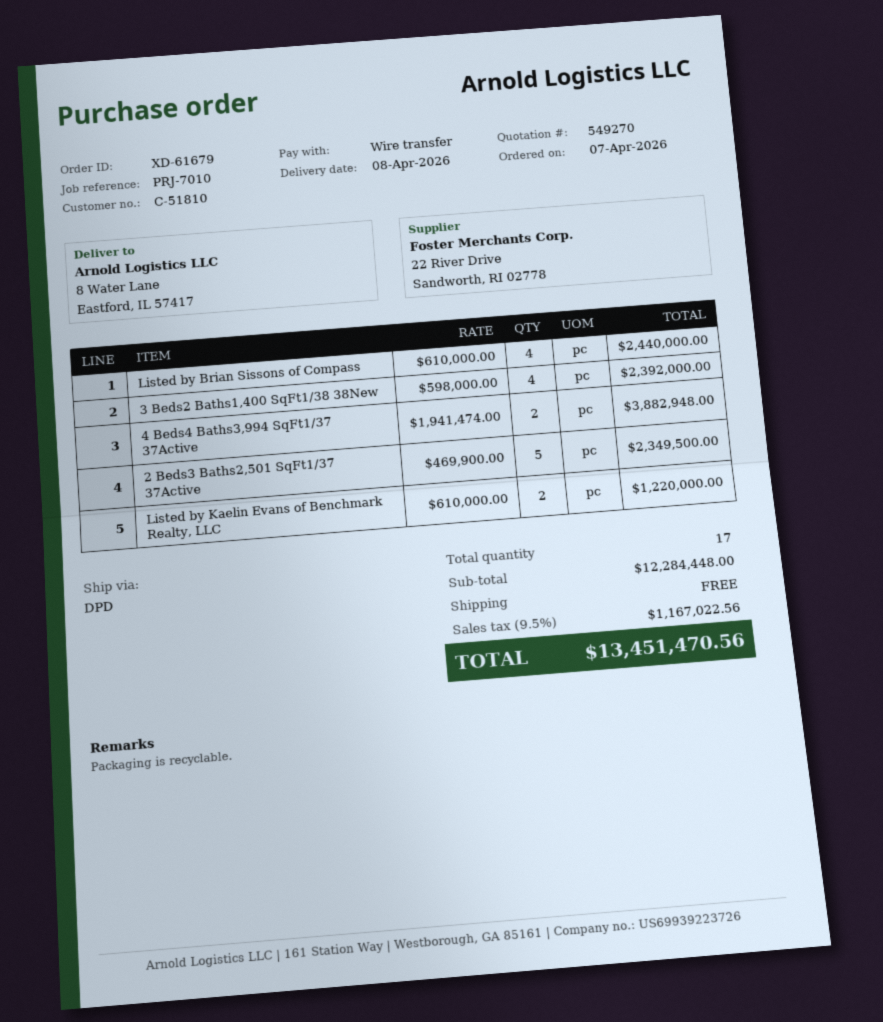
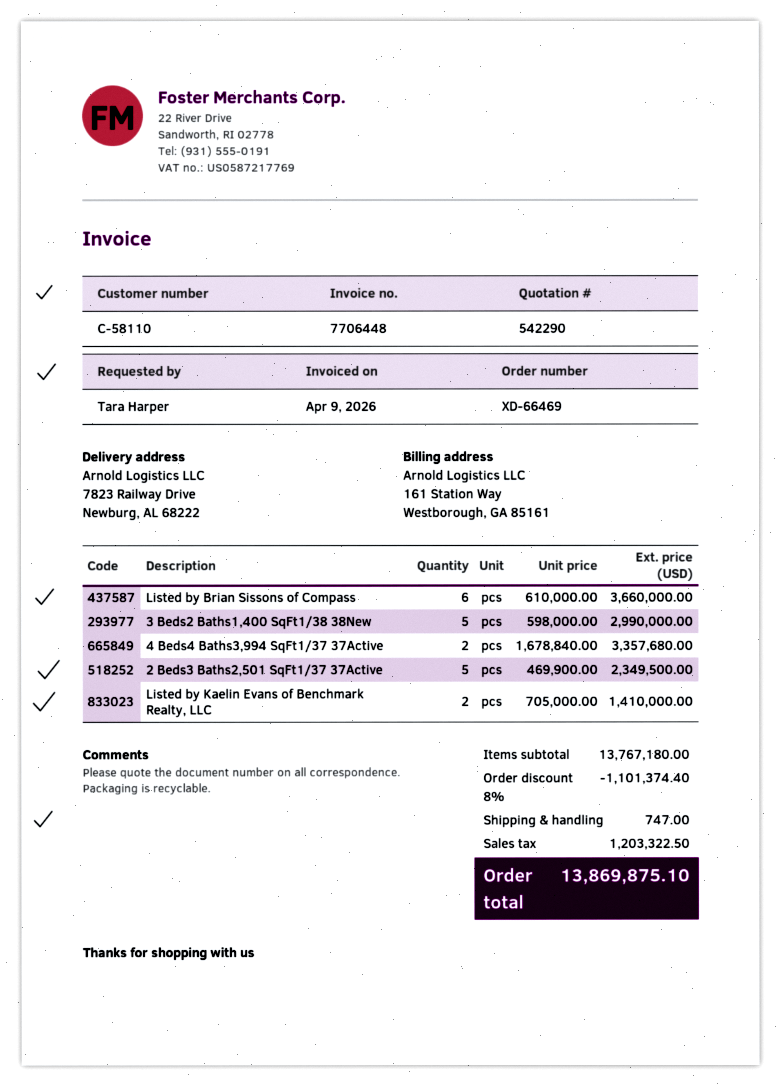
quote number: 549270 -> 542290
order number: XD-61679 -> XD-66469
customer number: C-51810 -> C-58110
ship to: 8 Water Lane, Eastford, IL 57417 -> 7823 Railway Drive, Newburg, AL 68222
Listed by Brian Sissons of Compass: 4 x 610000.00 = 2440000.00 -> 6 x 610000.00 = 3660000.00
3 Beds2 Baths1,400 SqFt1/38 38New: 4 x 598000.00 = 2392000.00 -> 5 x 598000.00 = 2990000.00
4 Beds4 Baths3,994 SqFt1/37 37Active: 2 x 1941474.00 = 3882948.00 -> 2 x 1678840.00 = 3357680.00
Listed by Kaelin Evans of Benchmark Realty, LLC: 2 x 610000.00 = 1220000.00 -> 2 x 705000.00 = 1410000.00
subtotal: 12284448.00 -> 13767180.00
discount: none -> 8% = 1101374.40
shipping: 0.00 -> 747.00
tax: 1167022.56 -> 1203322.50
total: 13451470.56 -> 13869875.10

